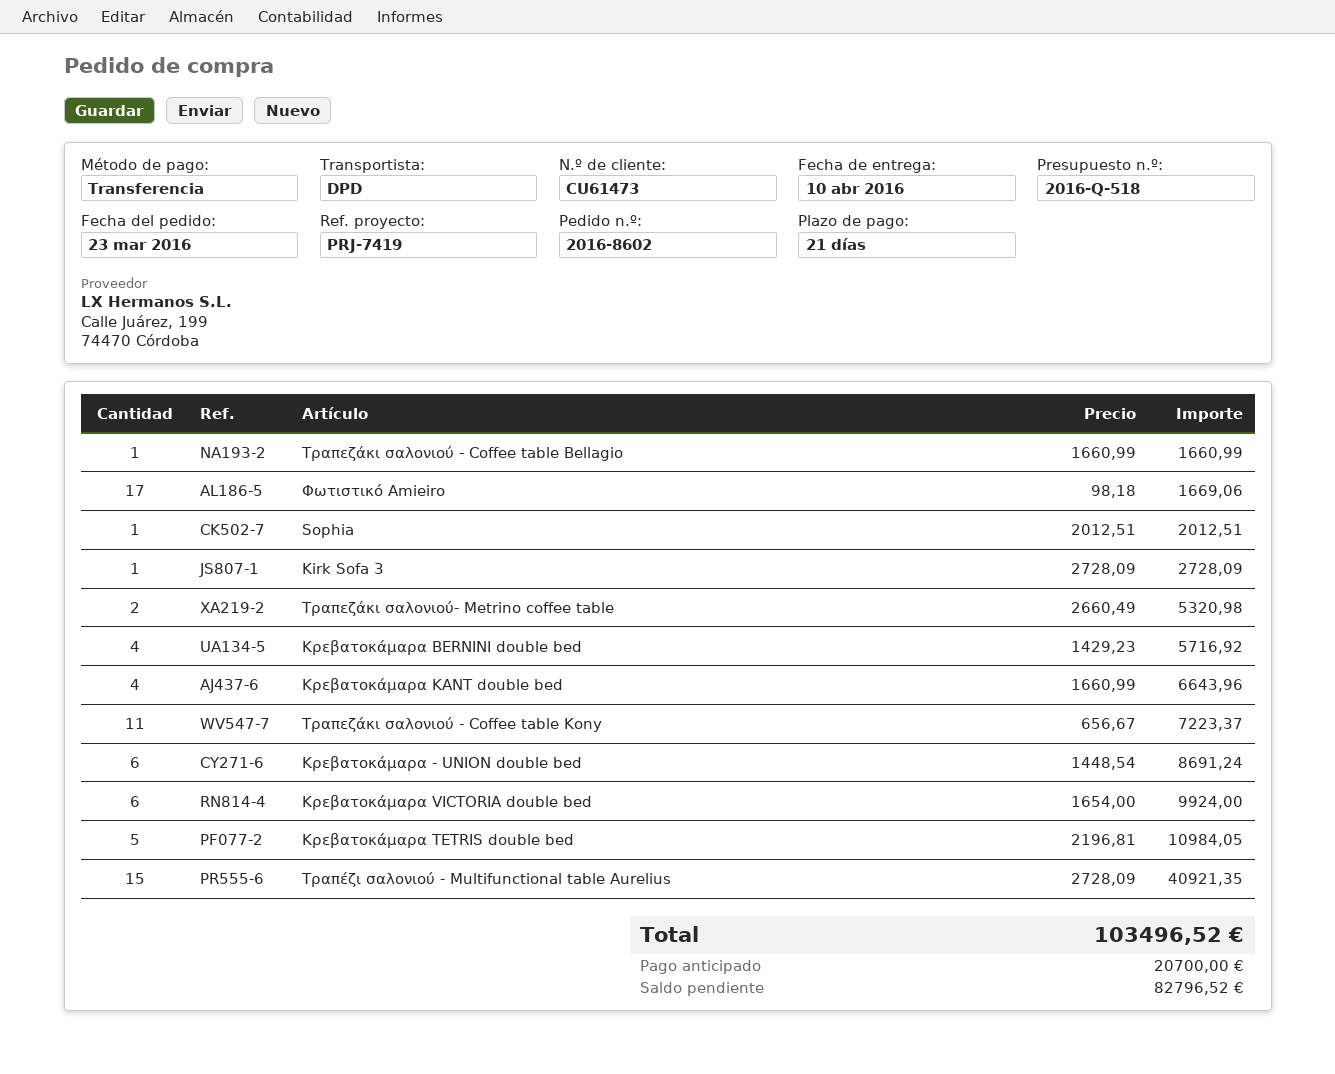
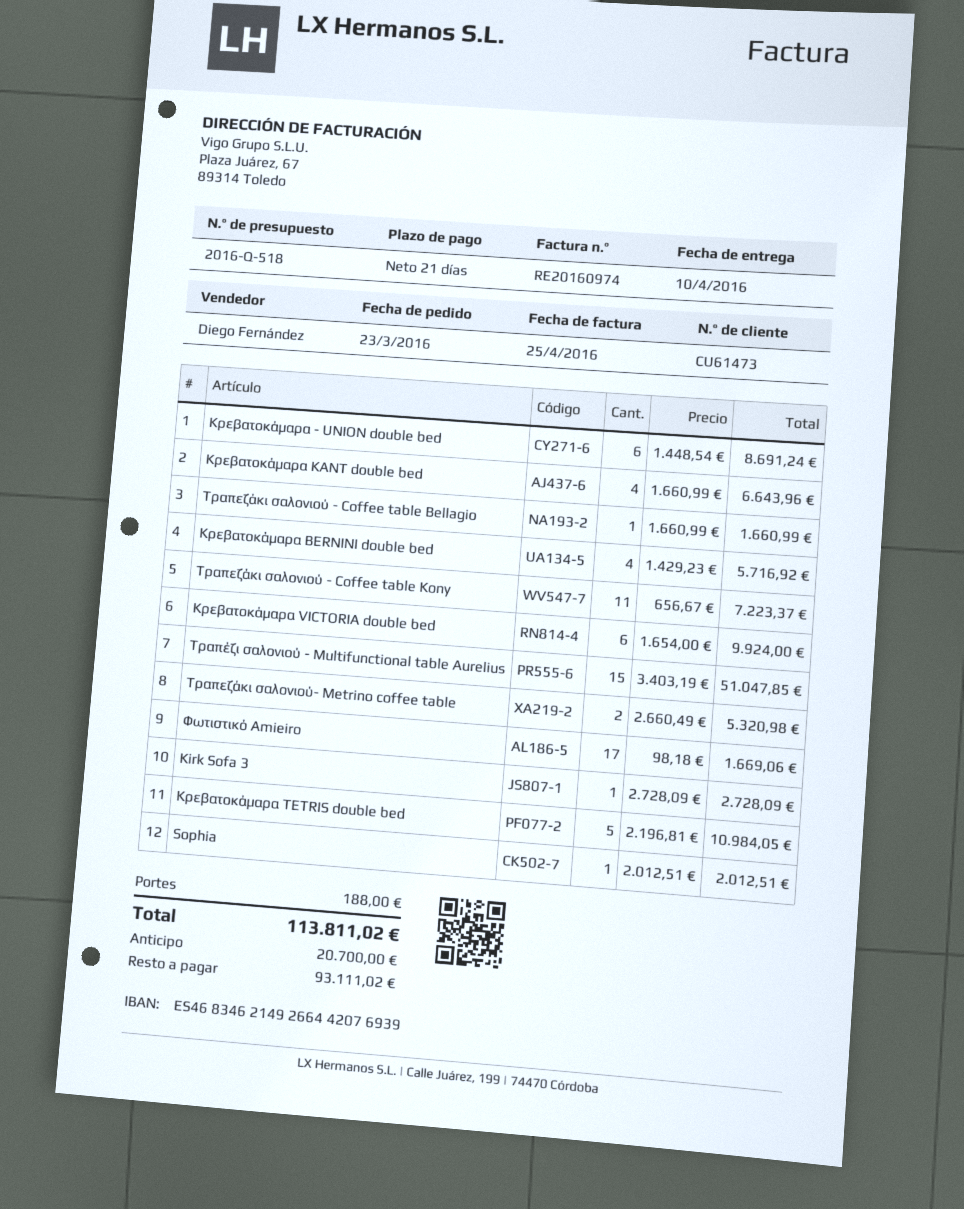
Τραπέζι σαλονιού - Μultifunctional table Aurelius: 15 x 2728.09 = 40921.35 -> 15 x 3403.19 = 51047.85
shipping: none -> 188.00
total: 103496.52 -> 113811.02
balance: 82796.52 -> 93111.02

